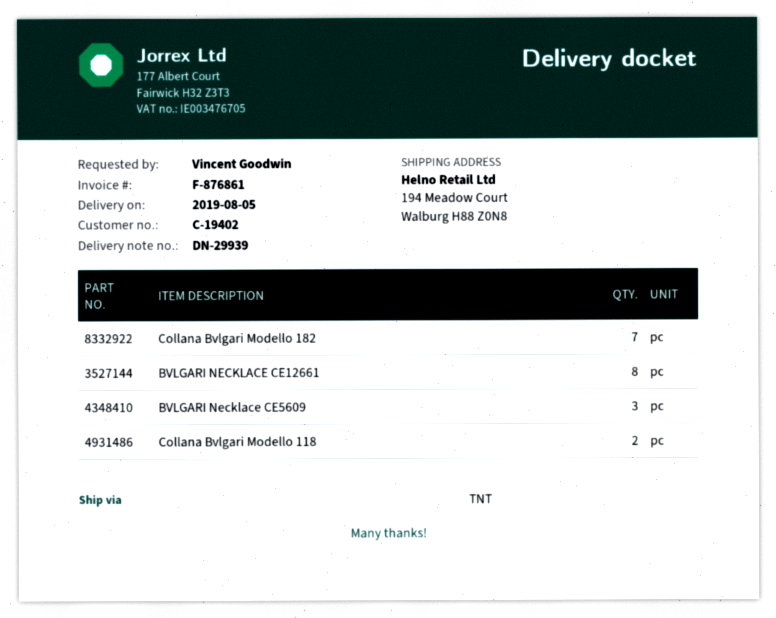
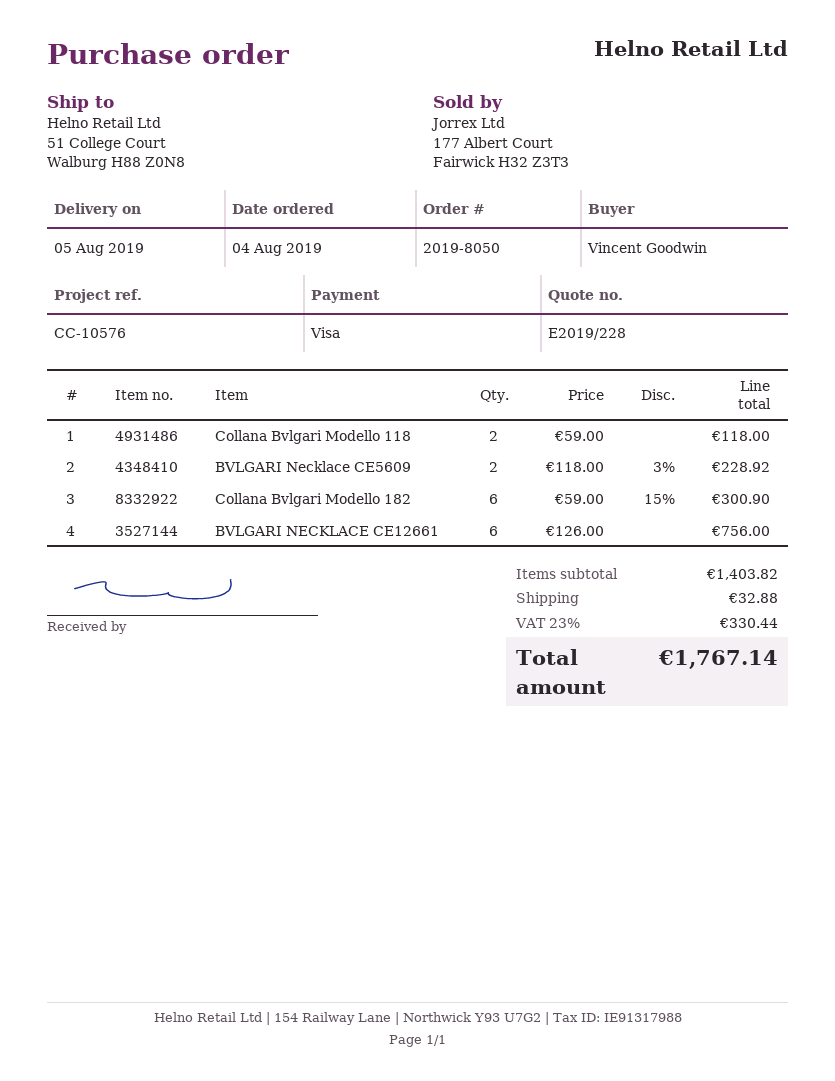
ship to: 194 Meadow Court, Walburg H88 Z0N8 -> 51 College Court, Walburg H88 Z0N8
Collana Bvlgari Modello 182: 7 -> 6
BVLGARI NECKLACE CE12661: 8 -> 6
BVLGARI Necklace CE5609: 3 -> 2

